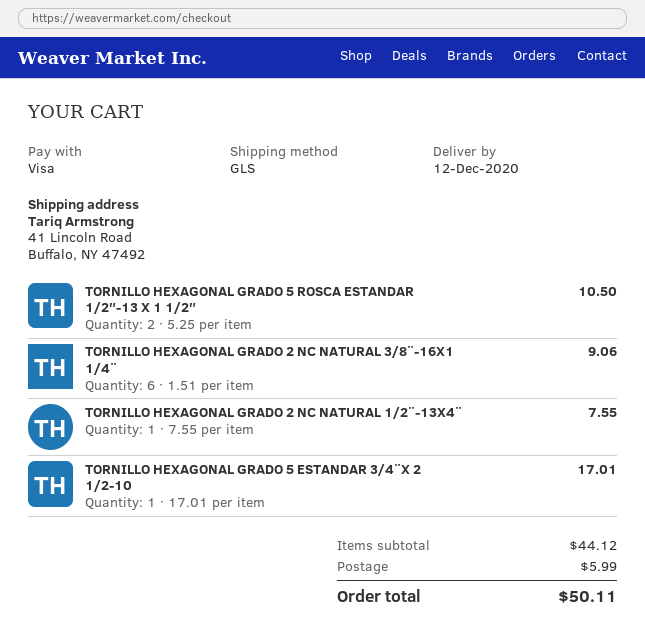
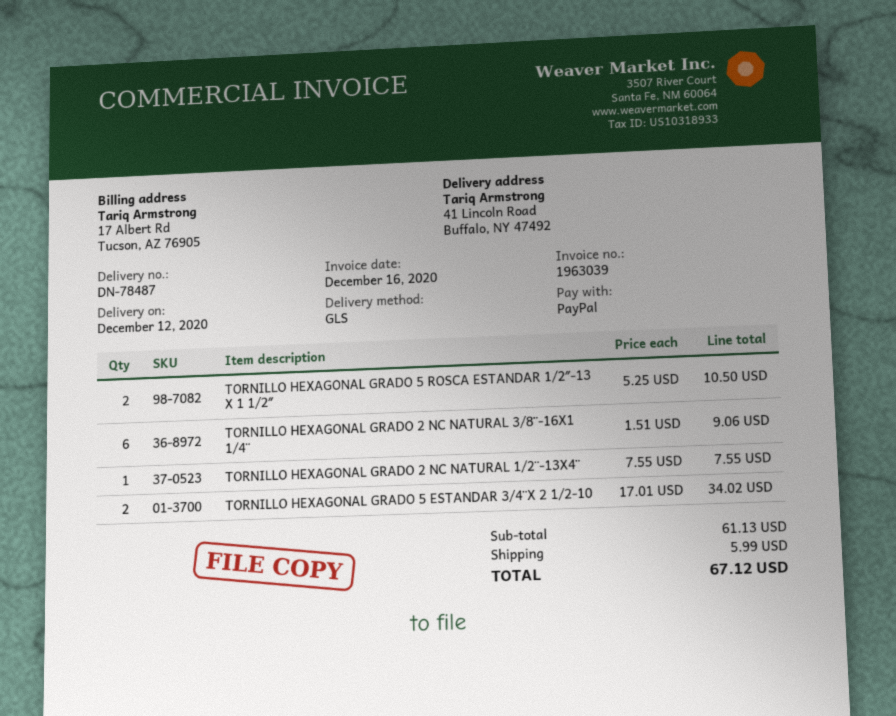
payment method: Visa -> PayPal
TORNILLO HEXAGONAL GRADO 5 ESTANDAR 3/4¨X 2 1/2-10: 1 x 17.01 = 17.01 -> 2 x 17.01 = 34.02
subtotal: 44.12 -> 61.13
total: 50.11 -> 67.12

